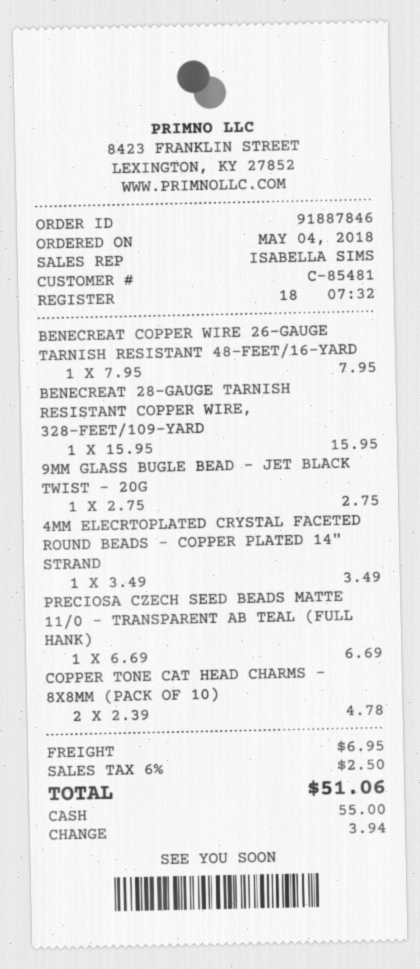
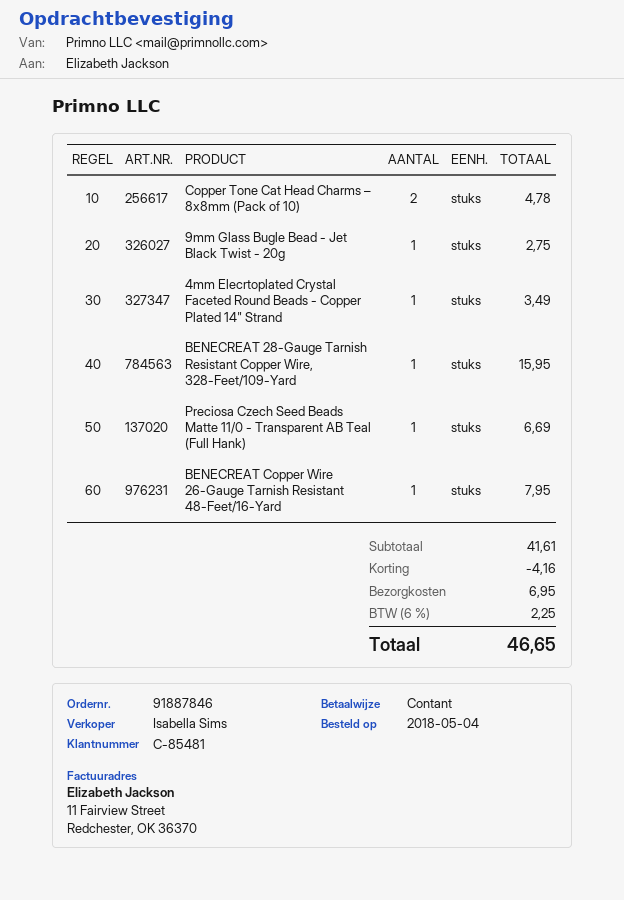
discount: none -> 4.16
tax: 6% = 2.50 -> 6% = 2.25
total: 51.06 -> 46.65

